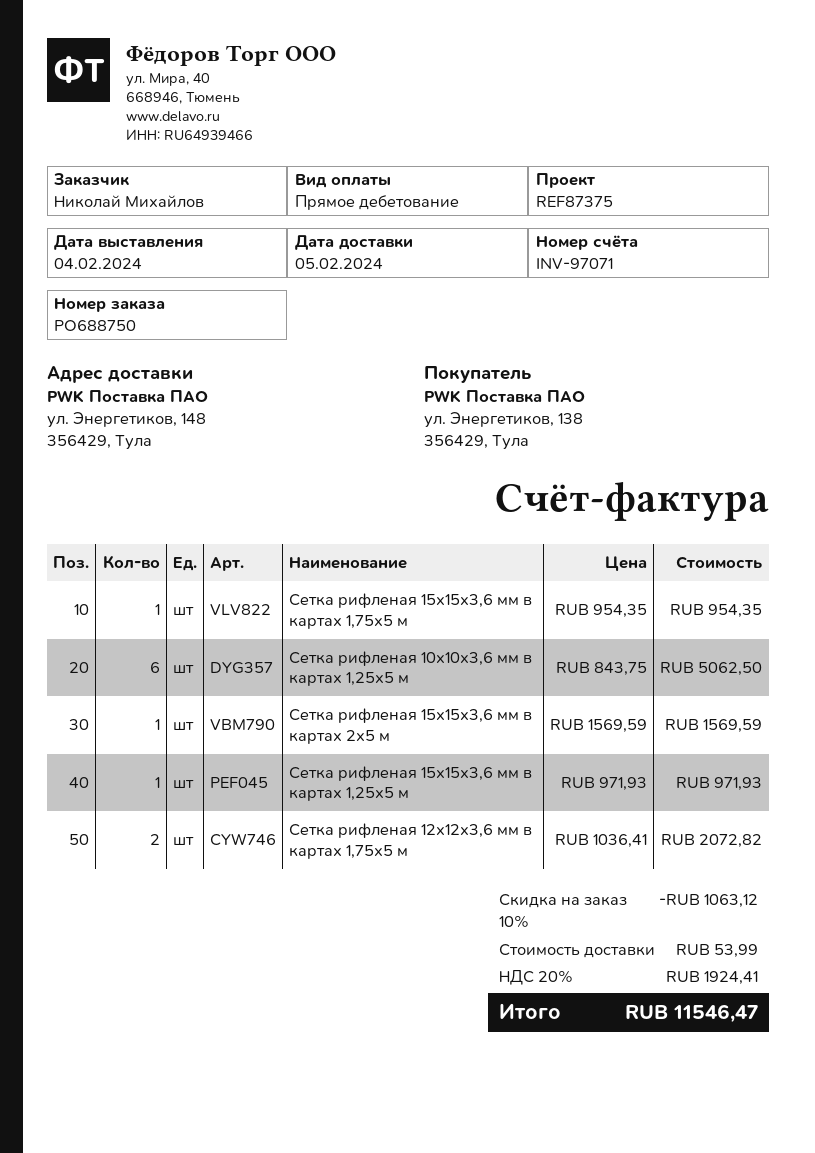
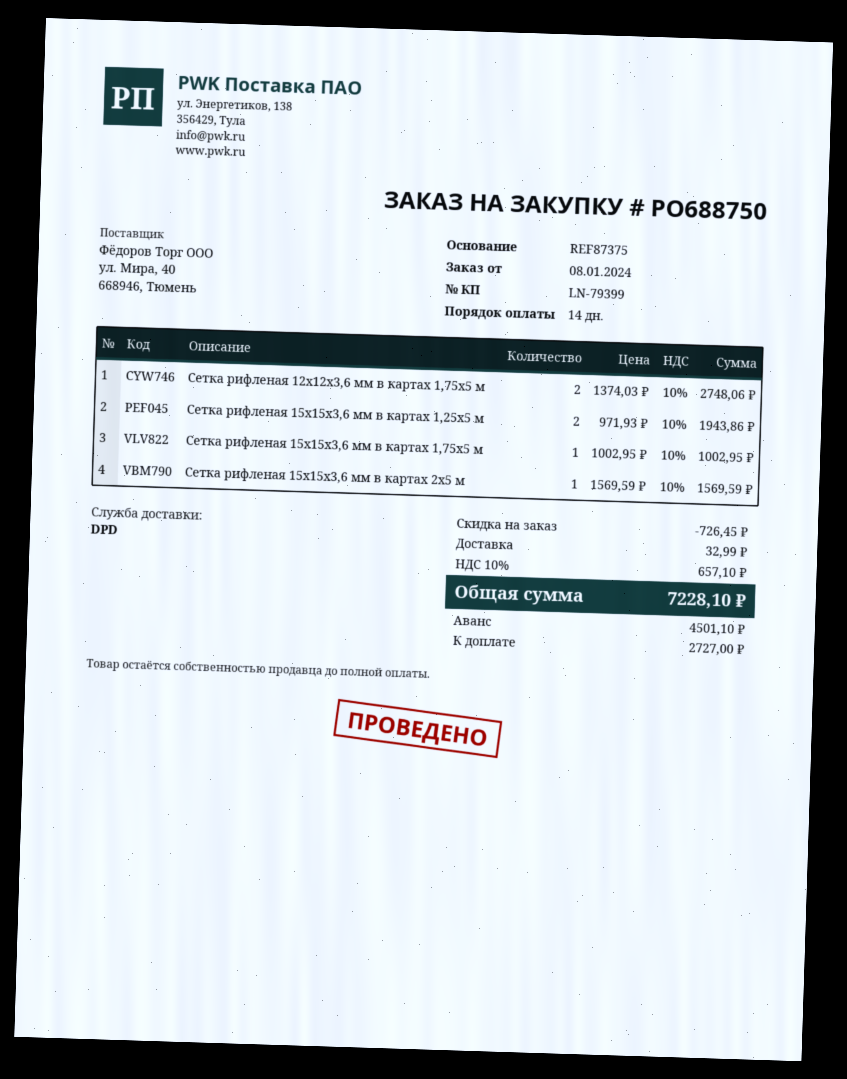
Сетка рифленая 15х15х3,6 мм в картах 1,75х5 м: 1 x 954.35 = 954.35 -> 1 x 1002.95 = 1002.95
Сетка рифленая 10х10х3,6 мм в картах 1,25х5 м: 6 x 843.75 = 5062.50 -> none
Сетка рифленая 15х15х3,6 мм в картах 1,25х5 м: 1 x 971.93 = 971.93 -> 2 x 971.93 = 1943.86
Сетка рифленая 12х12х3,6 мм в картах 1,75х5 м: 2 x 1036.41 = 2072.82 -> 2 x 1374.03 = 2748.06
discount: 1063.12 -> 726.45
shipping: 53.99 -> 32.99
tax: 20% = 1924.41 -> 10% = 657.10
total: 11546.47 -> 7228.10

